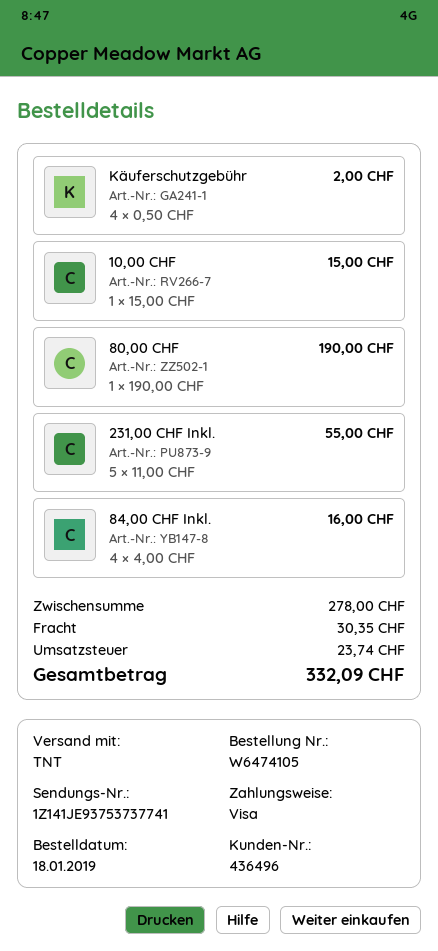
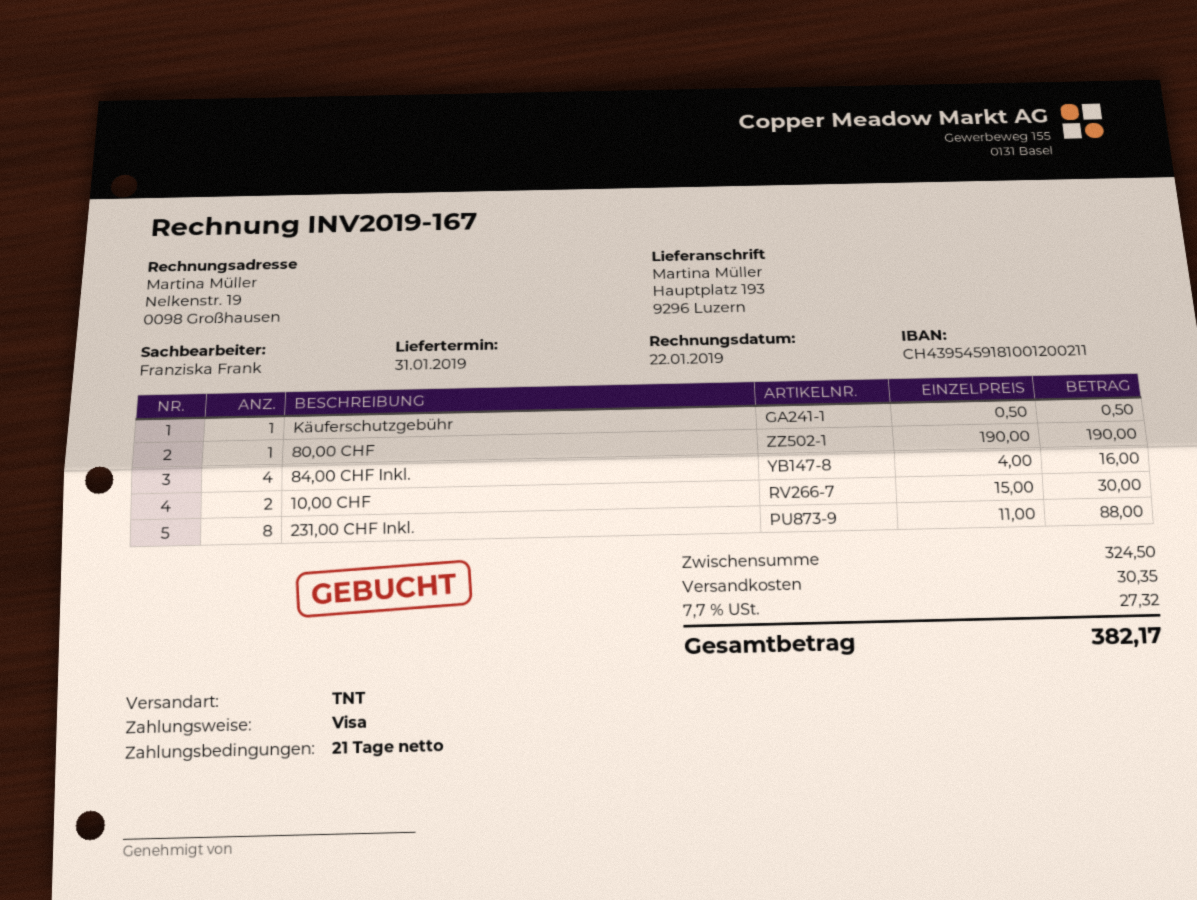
Käuferschutzgebühr: 4 x 0.50 = 2.00 -> 1 x 0.50 = 0.50
10,00 CHF: 1 x 15.00 = 15.00 -> 2 x 15.00 = 30.00
231,00 CHF Inkl.: 5 x 11.00 = 55.00 -> 8 x 11.00 = 88.00
subtotal: 278.00 -> 324.50
tax: 23.74 -> 27.32
total: 332.09 -> 382.17

